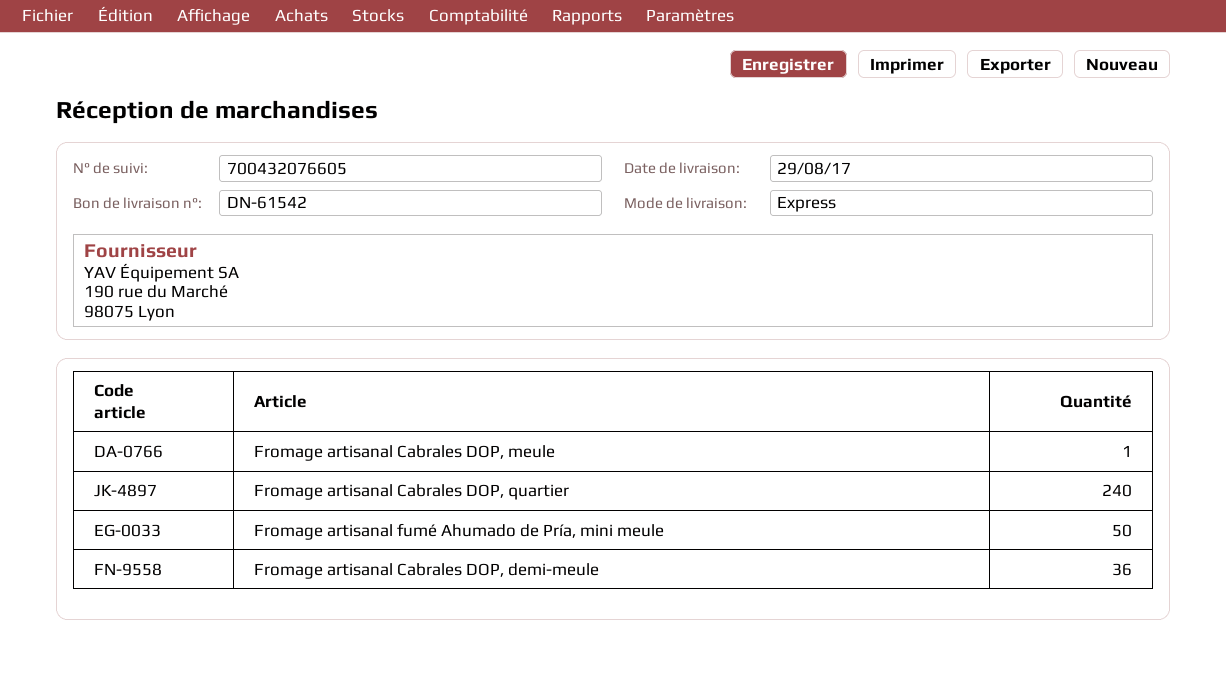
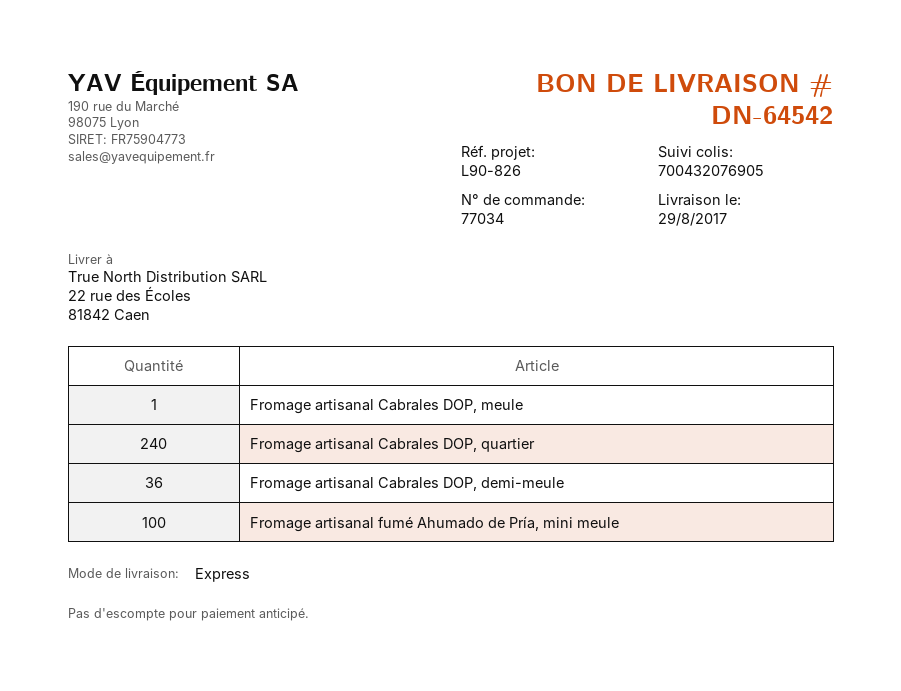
delivery note number: DN-61542 -> DN-64542
tracking number: 700432076605 -> 700432076905
Fromage artisanal fumé Ahumado de Pría, mini meule: 50 -> 100

